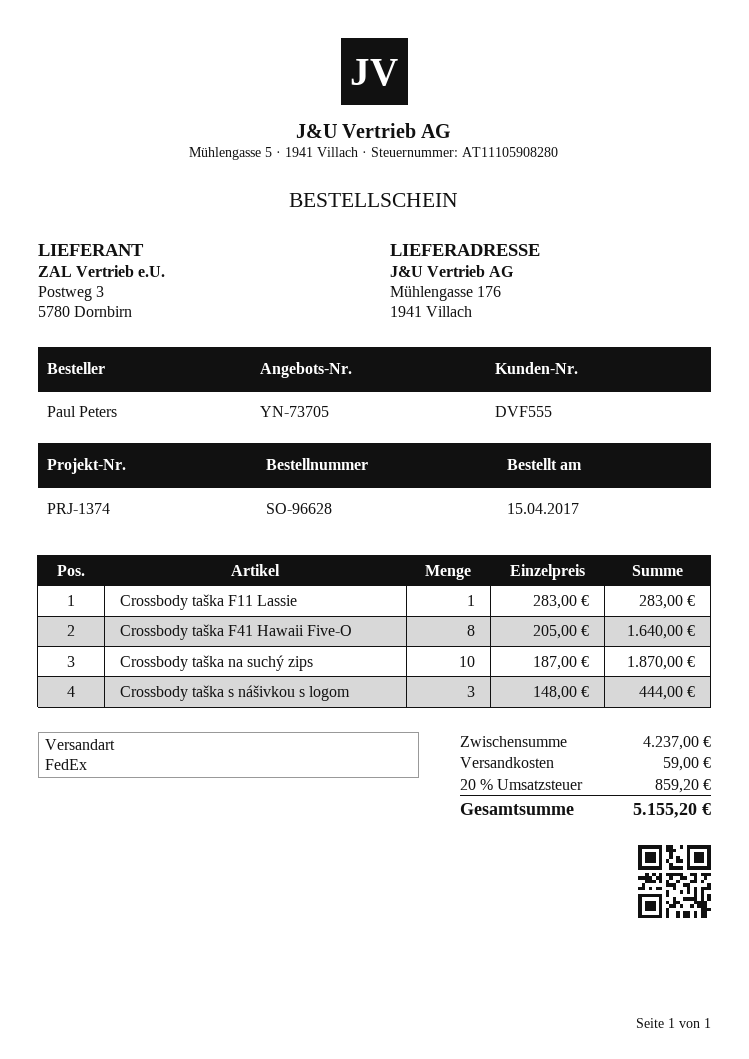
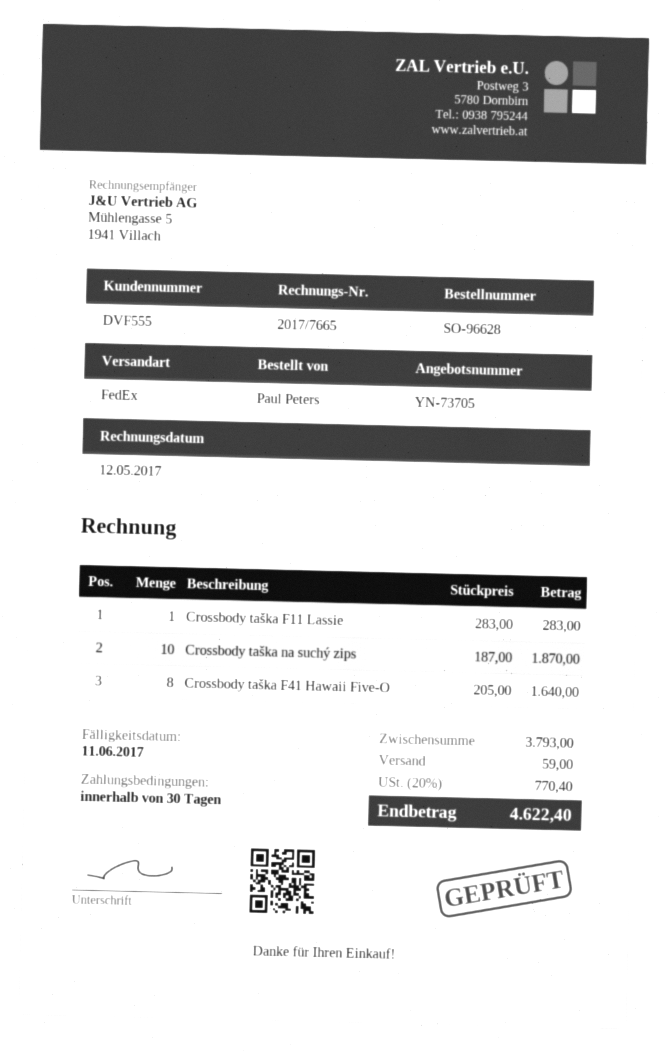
Crossbody taška s nášivkou s logom: 3 x 148.00 = 444.00 -> none
subtotal: 4237.00 -> 3793.00
tax: 20% = 859.20 -> 20% = 770.40
total: 5155.20 -> 4622.40

